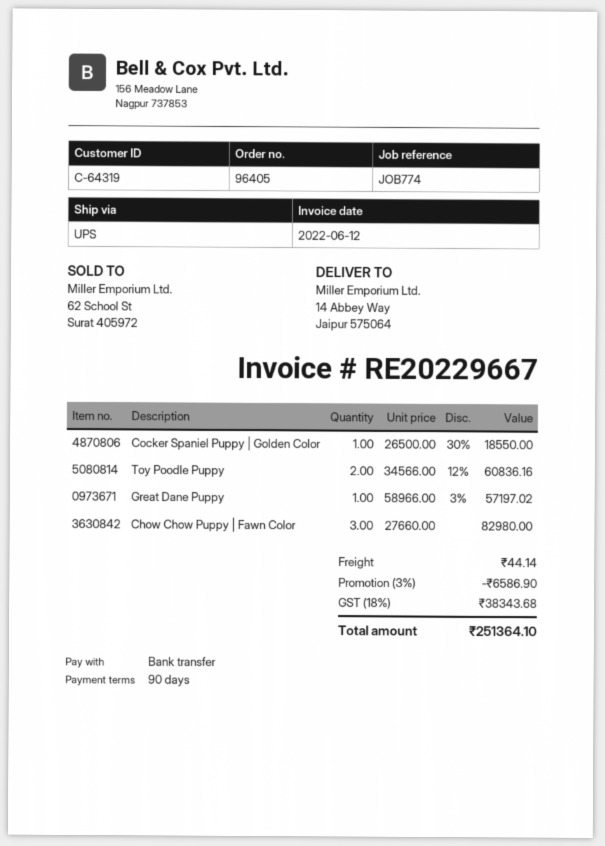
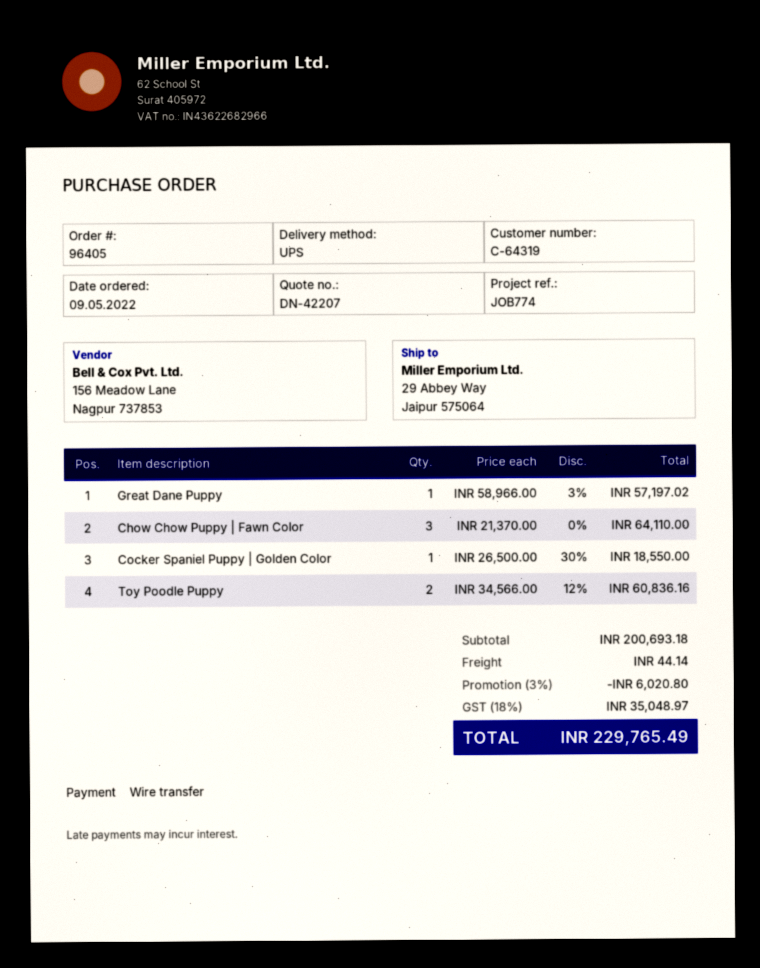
ship to: 14 Abbey Way, Jaipur 575064 -> 29 Abbey Way, Jaipur 575064
Chow Chow Puppy | Fawn Color: 3 x 27660.00 = 82980.00 -> 3 x 21370.00 = 64110.00
discount: 3% = 6586.90 -> 3% = 6020.80
tax: 18% = 38343.68 -> 18% = 35048.97
total: 251364.10 -> 229765.49

